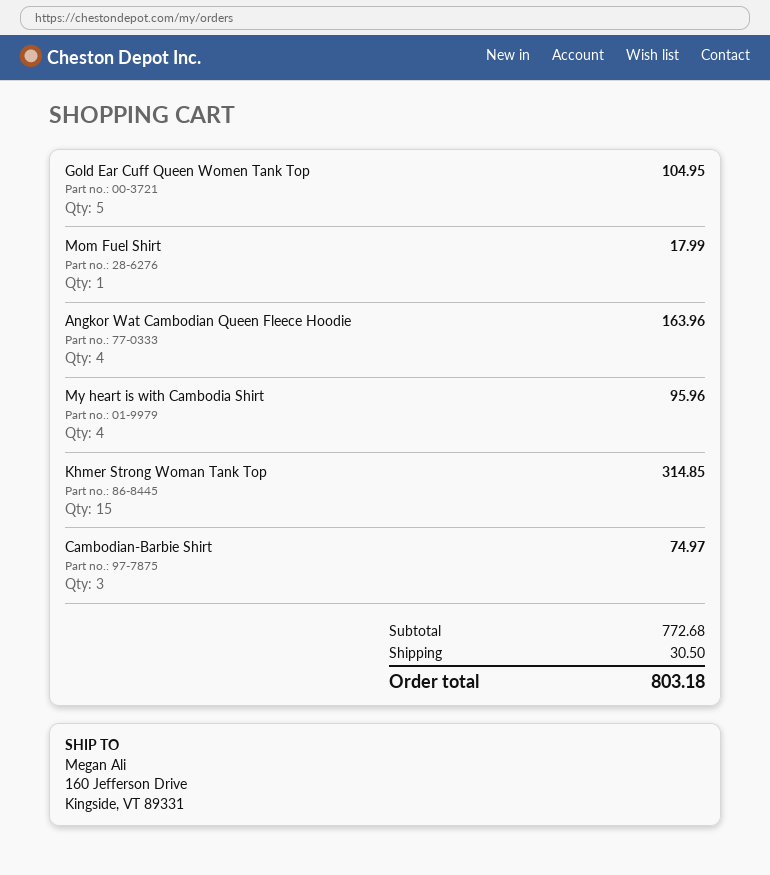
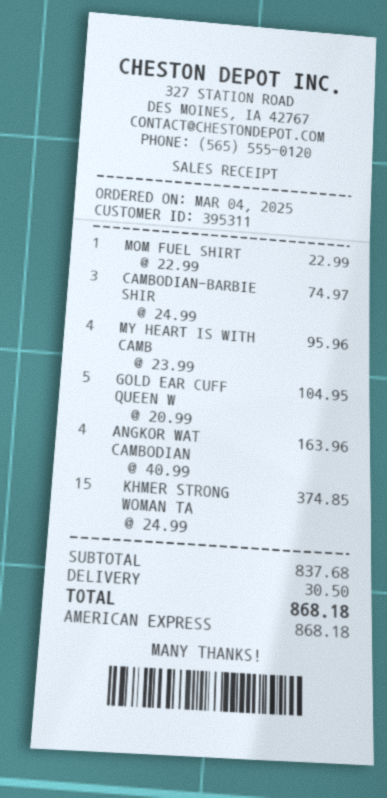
Mom Fuel Shirt: 1 for 17.99 -> 1 for 22.99
Khmer Strong Woman Tank Top: 15 for 314.85 -> 15 for 374.85
subtotal: 772.68 -> 837.68
total: 803.18 -> 868.18

